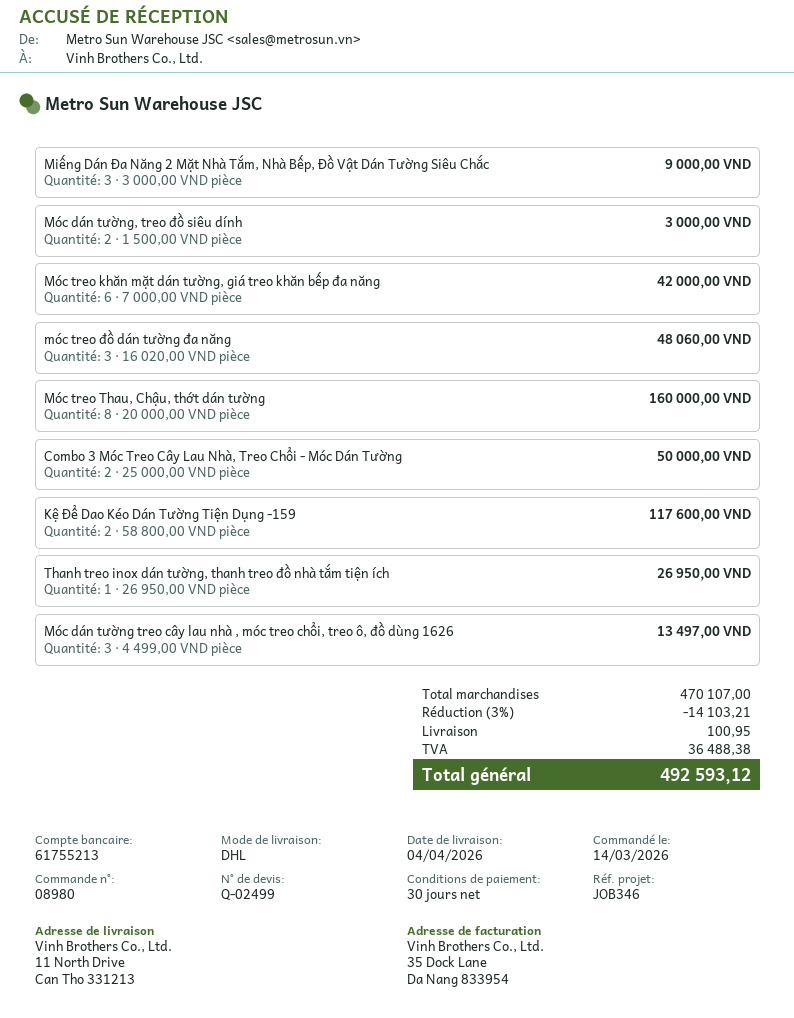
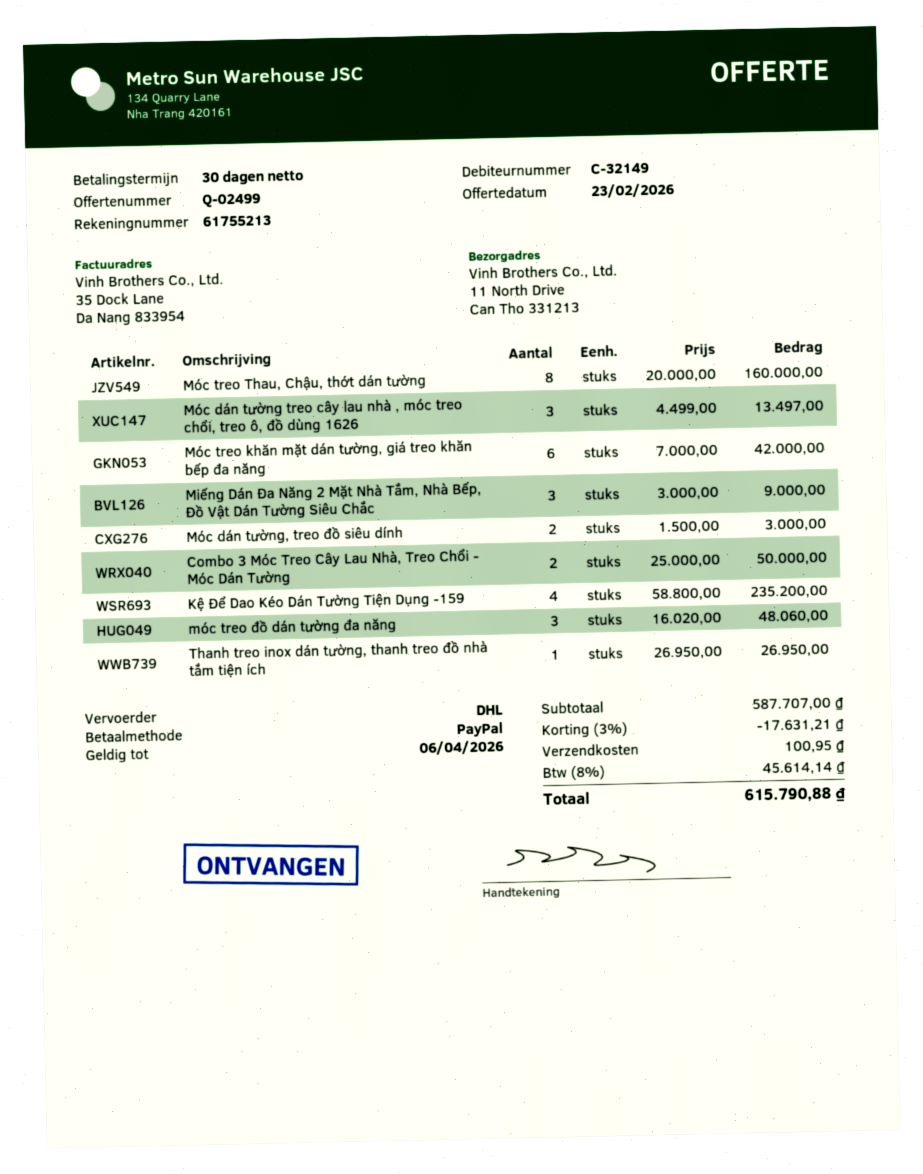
Kệ Để Dao Kéo Dán Tường Tiện Dụng -159: 2 x 58800.00 = 117600.00 -> 4 x 58800.00 = 235200.00
subtotal: 470107.00 -> 587707.00
discount: 3% = 14103.21 -> 3% = 17631.21
tax: 36488.38 -> 45614.14
total: 492593.12 -> 615790.88

